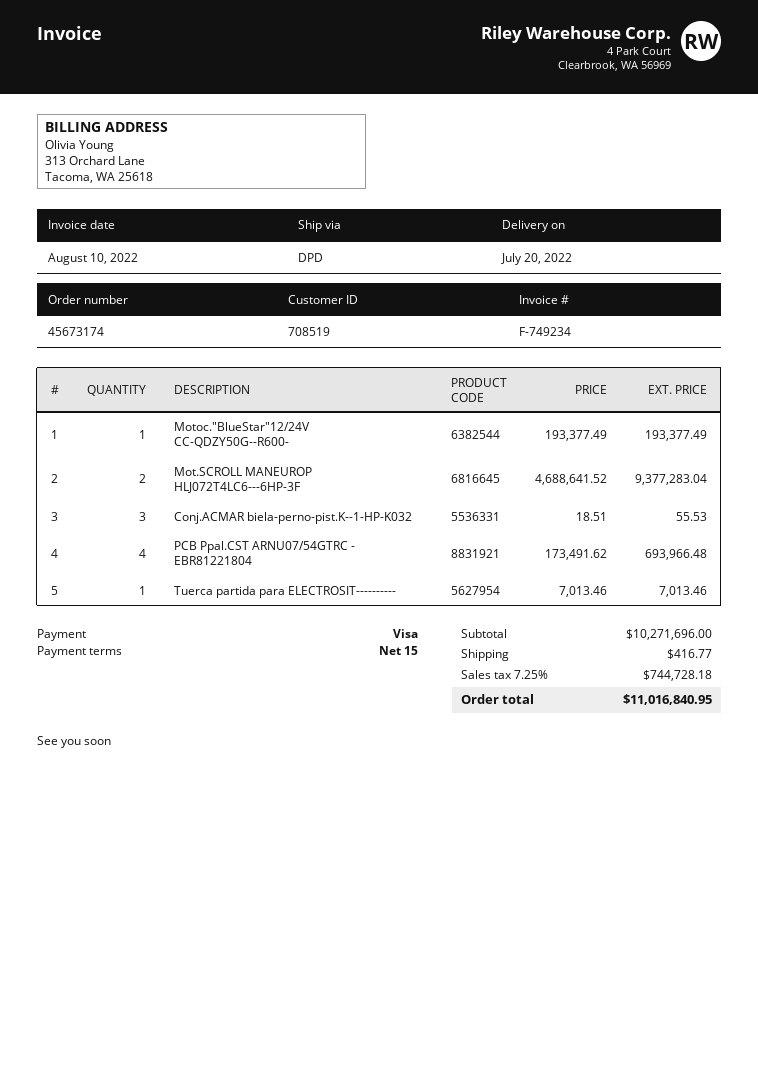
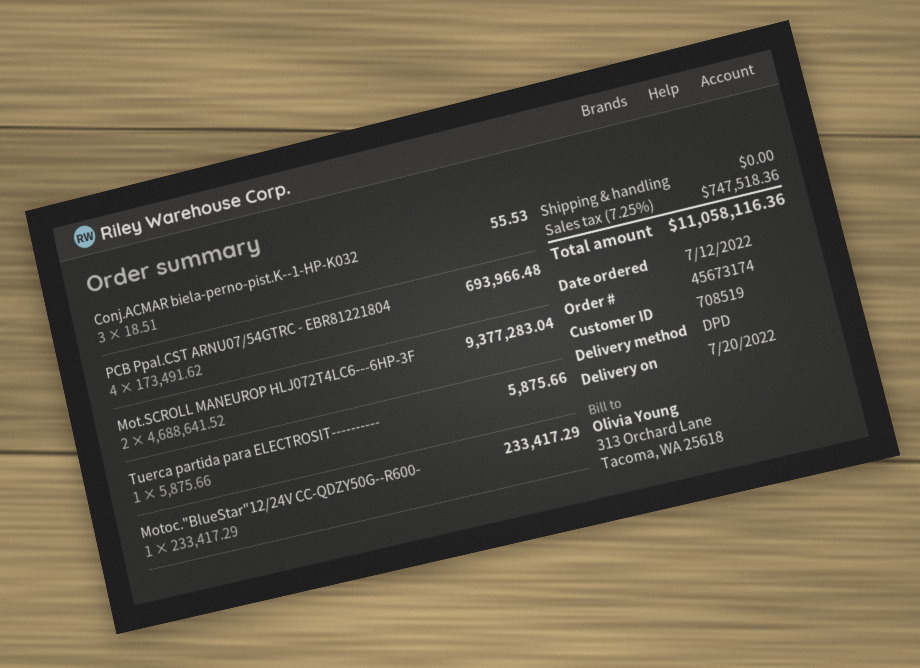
Motoc."BlueStar"12/24V CC-QDZY50G--R600-: 1 x 193377.49 = 193377.49 -> 1 x 233417.29 = 233417.29
Tuerca partida para ELECTROSIT----------: 1 x 7013.46 = 7013.46 -> 1 x 5875.66 = 5875.66
shipping: 416.77 -> 0.00
tax: 7.25% = 744728.18 -> 7.25% = 747518.36
total: 11016840.95 -> 11058116.36

